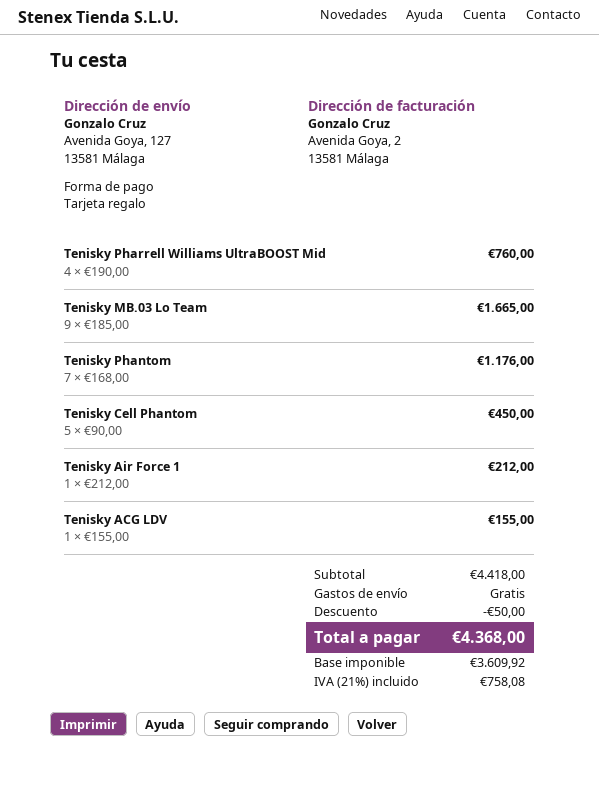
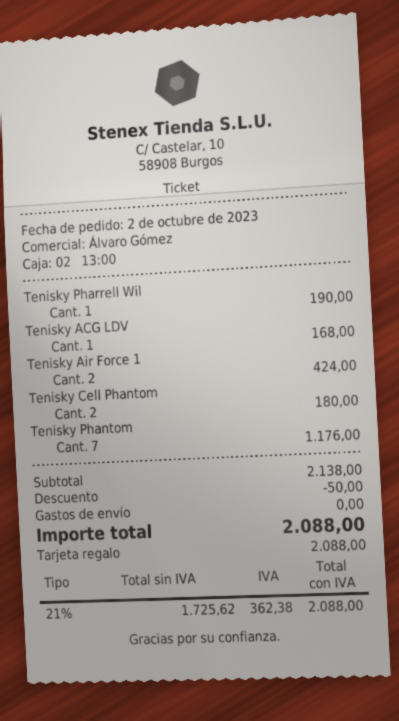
Tenisky Pharrell Williams UltraBOOST Mid: 4 for 760.00 -> 1 for 190.00
Tenisky MB.03 Lo Team: 9 for 1665.00 -> none
Tenisky Cell Phantom: 5 for 450.00 -> 2 for 180.00
Tenisky Air Force 1: 1 for 212.00 -> 2 for 424.00
Tenisky ACG LDV: 1 for 155.00 -> 1 for 168.00
subtotal: 4418.00 -> 2138.00
net: 3609.92 -> 1725.62
tax: 21% = 758.08 -> 21% = 362.38
total: 4368.00 -> 2088.00

